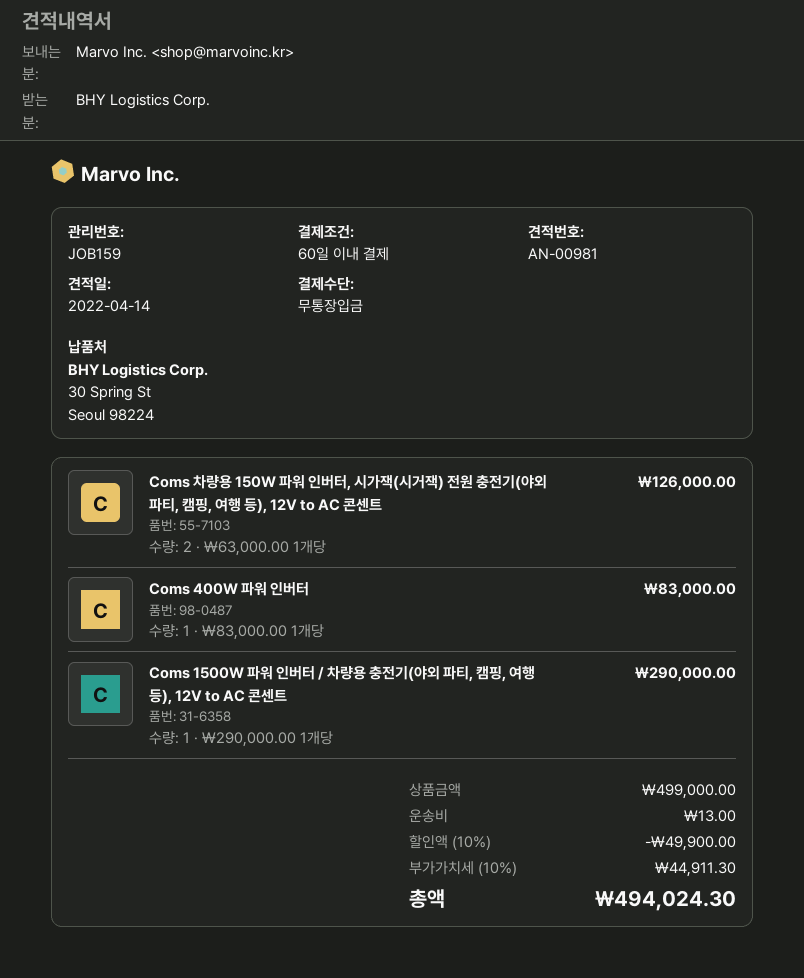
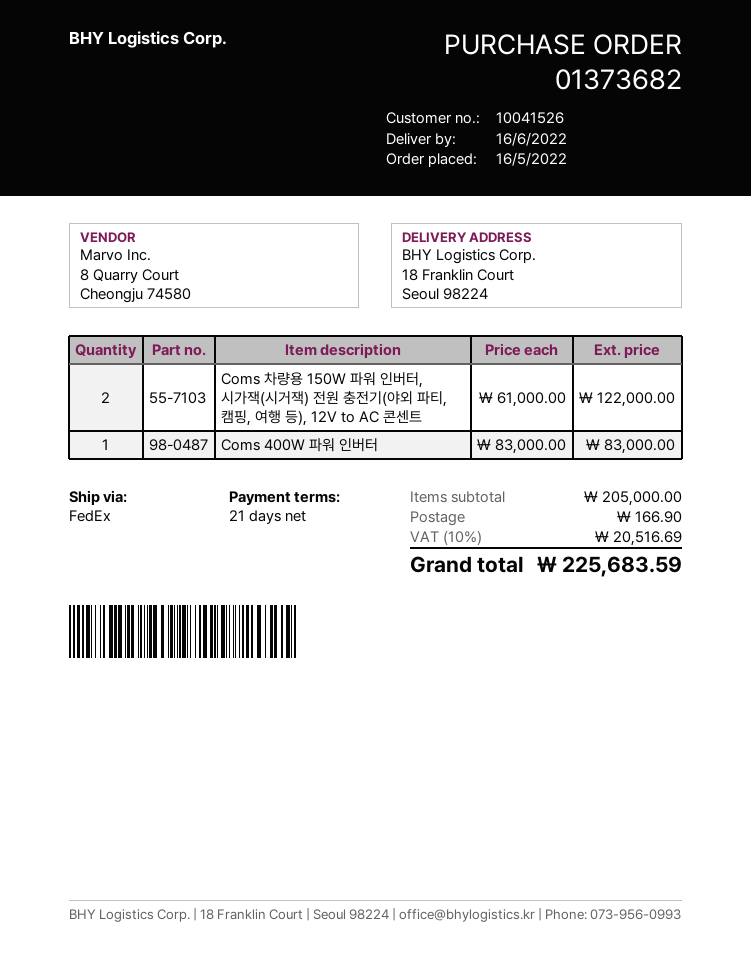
payment terms: 60 days -> 21 days
ship to: 30 Spring St, Seoul 98224 -> 18 Franklin Court, Seoul 98224
Coms 차량용 150W 파워 인버터, 시가잭(시거잭) 전원 충전기(야외 파티, 캠핑, 여행 등), 12V to AC 콘센트: 2 x 63000.00 = 126000.00 -> 2 x 61000.00 = 122000.00
Coms 1500W 파워 인버터 / 차량용 충전기(야외 파티, 캠핑, 여행 등), 12V to AC 콘센트: 1 x 290000.00 = 290000.00 -> none
subtotal: 499000.00 -> 205000.00
discount: 10% = 49900.00 -> none
shipping: 13.00 -> 166.90
tax: 10% = 44911.30 -> 10% = 20516.69
total: 494024.30 -> 225683.59

